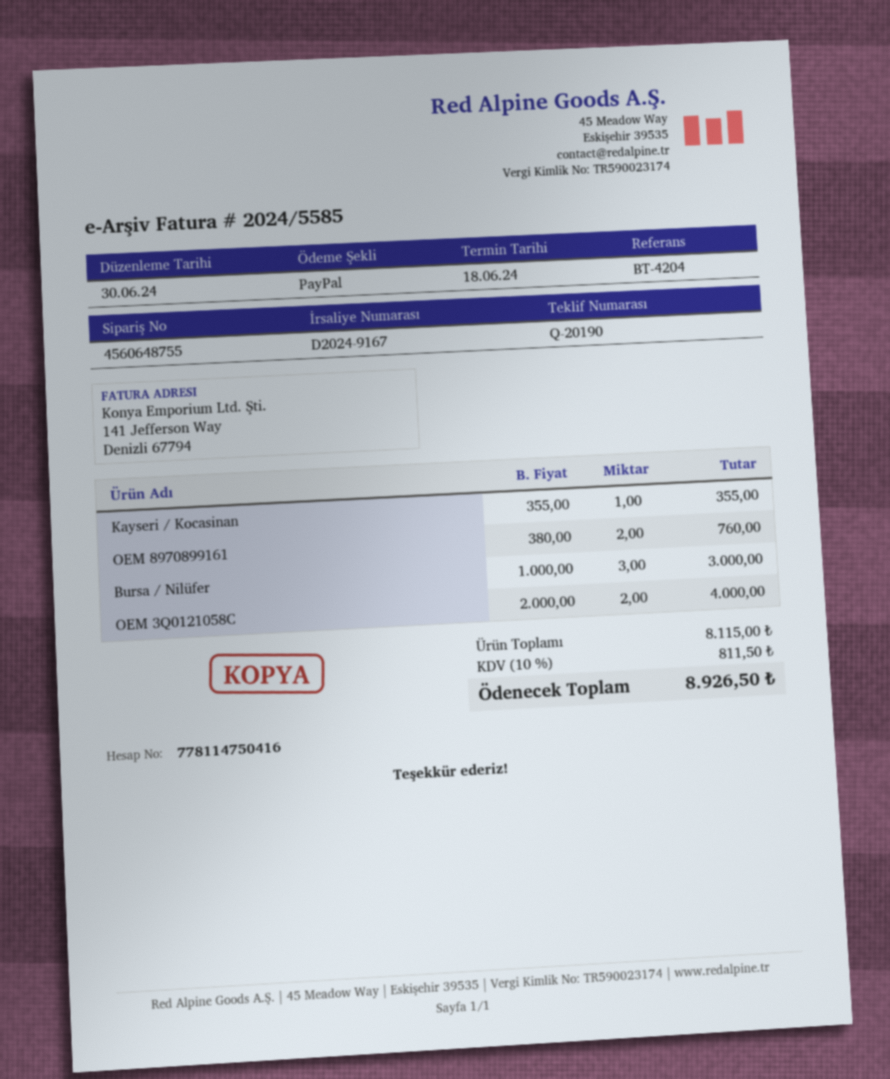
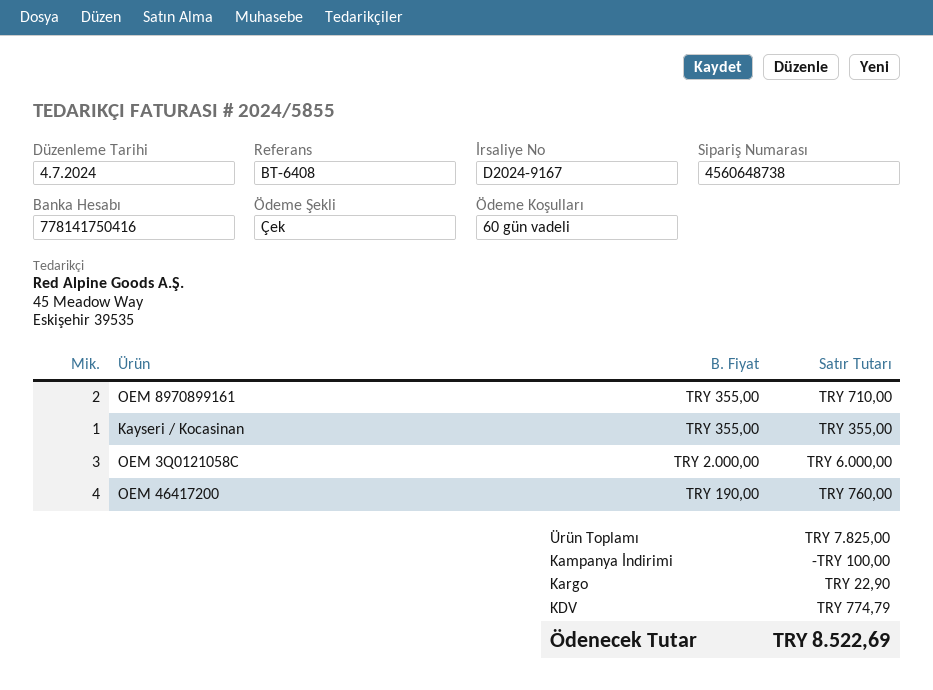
order number: 4560648755 -> 4560648738
invoice number: 2024/5585 -> 2024/5855
invoice date: 2024-06-30 -> 2024-07-04
reference: BT-4204 -> BT-6408
payment method: PayPal -> cheque
bank account: 778114750416 -> 778141750416
OEM 8970899161: 2 x 380.00 = 760.00 -> 2 x 355.00 = 710.00
Bursa / Nilüfer: 3 x 1000.00 = 3000.00 -> none
OEM 3Q0121058C: 2 x 2000.00 = 4000.00 -> 3 x 2000.00 = 6000.00
OEM 46417200: none -> 4 x 190.00 = 760.00
subtotal: 8115.00 -> 7825.00
discount: none -> 100.00
shipping: none -> 22.90
tax: 811.50 -> 774.79
total: 8926.50 -> 8522.69

